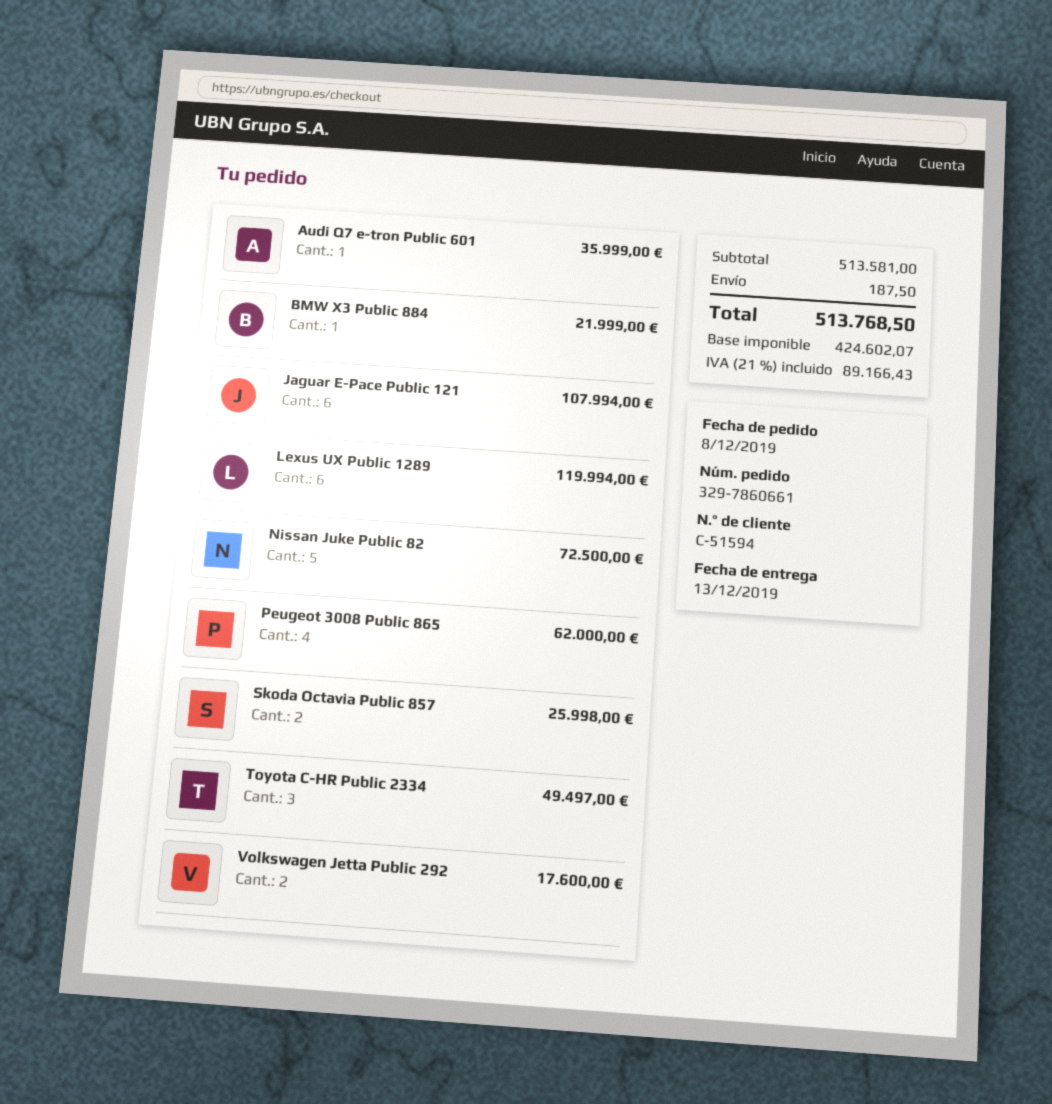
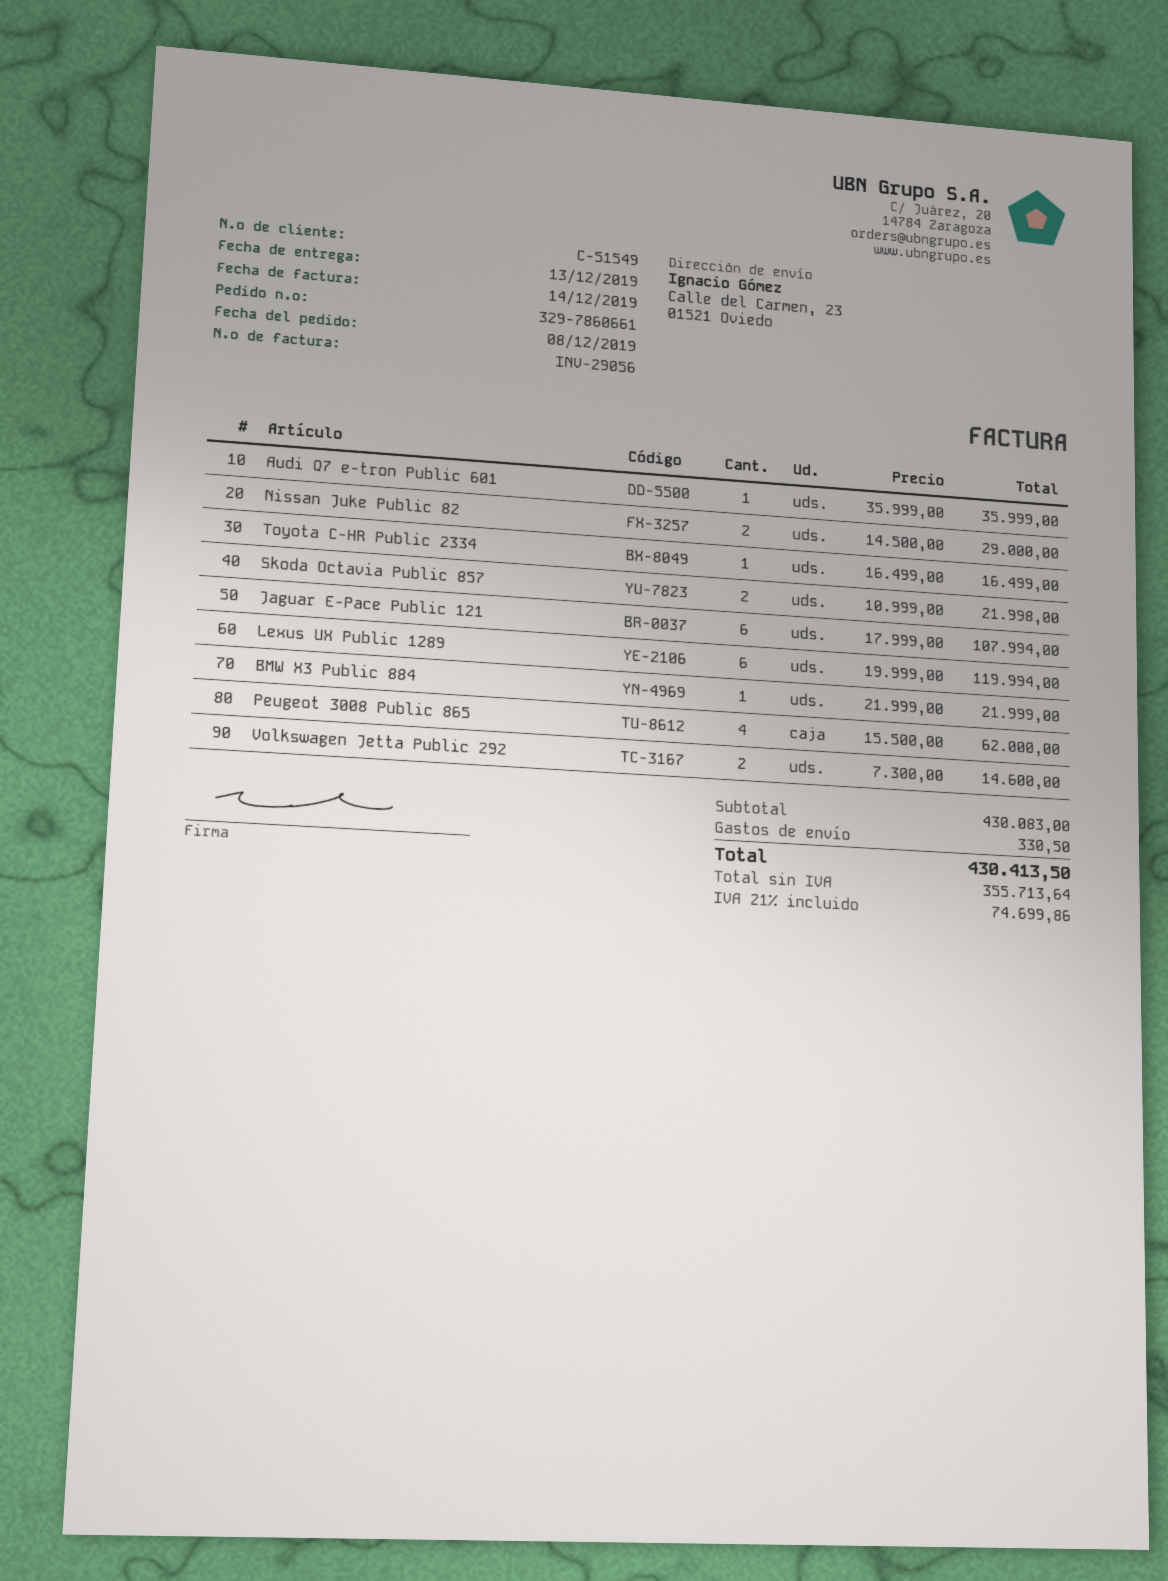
customer number: C-51594 -> C-51549
Nissan Juke Public 82: 5 for 72500.00 -> 2 for 29000.00
Skoda Octavia Public 857: 2 for 25998.00 -> 2 for 21998.00
Toyota C-HR Public 2334: 3 for 49497.00 -> 1 for 16499.00
Volkswagen Jetta Public 292: 2 for 17600.00 -> 2 for 14600.00
subtotal: 513581.00 -> 430083.00
shipping: 187.50 -> 330.50
net: 424602.07 -> 355713.64
tax: 21% = 89166.43 -> 21% = 74699.86
total: 513768.50 -> 430413.50

